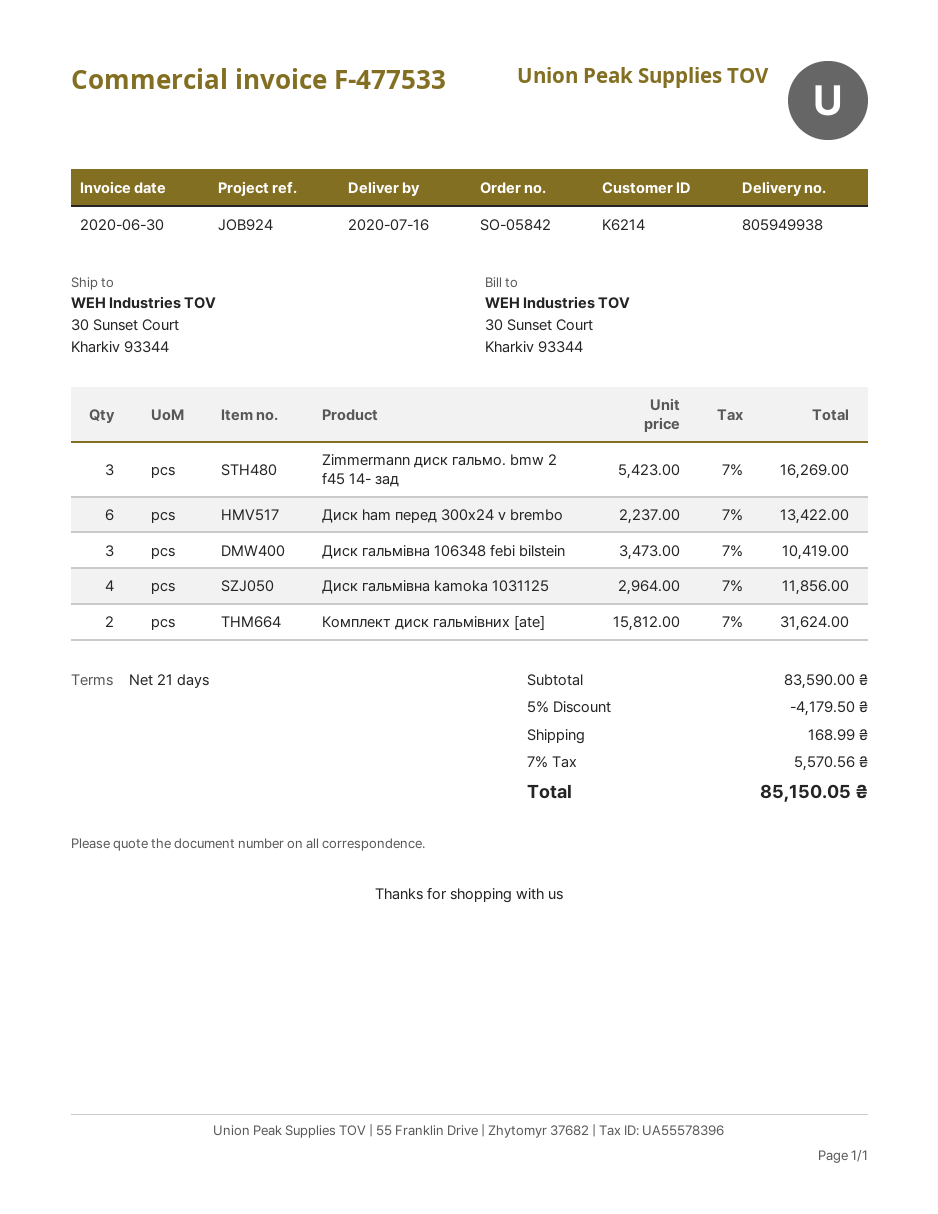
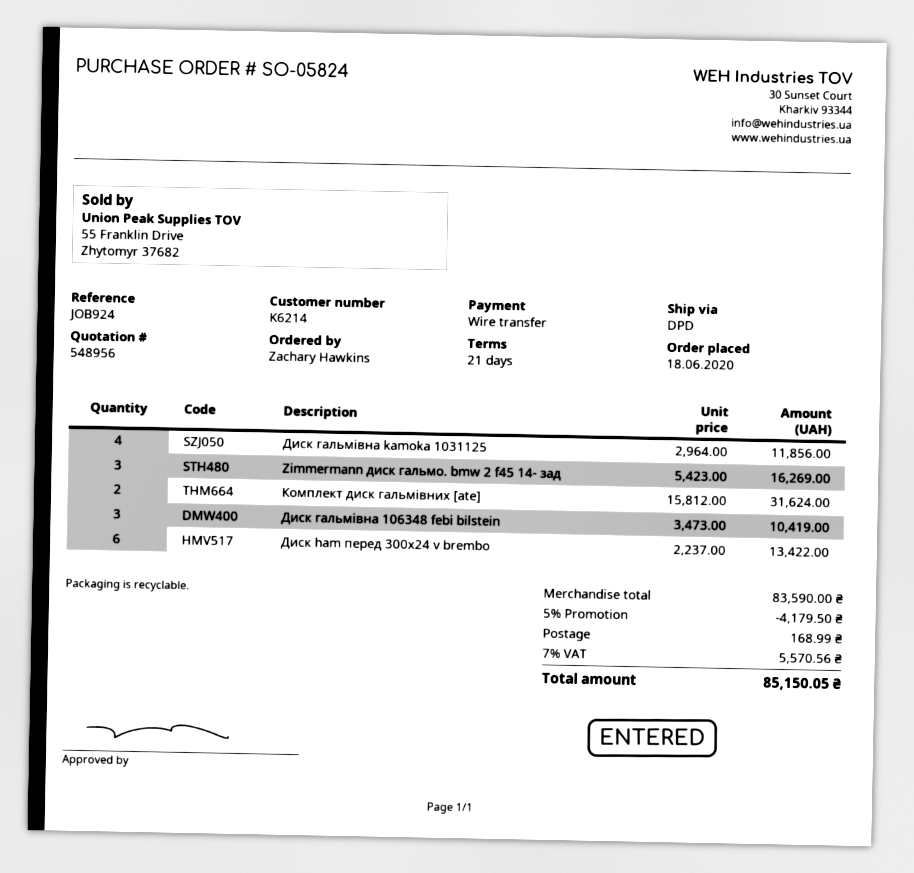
order number: SO-05842 -> SO-05824

